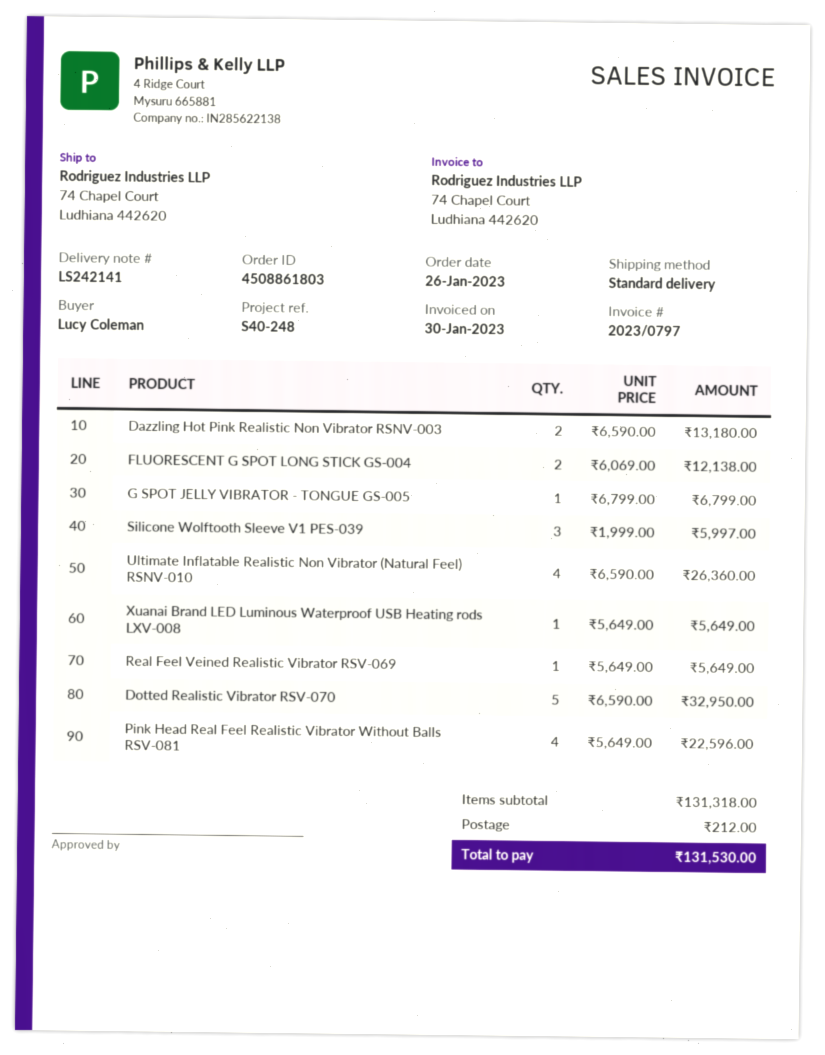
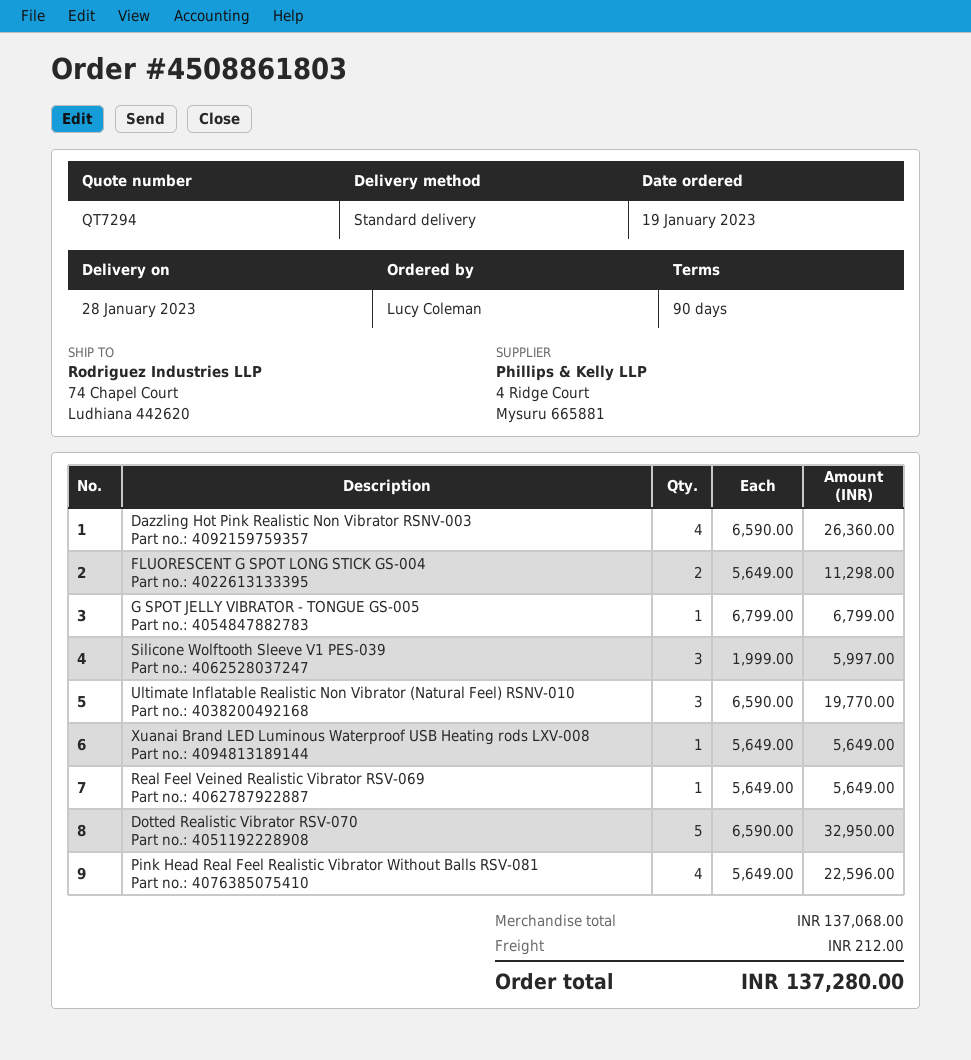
order date: 2023-01-26 -> 2023-01-19
Dazzling Hot Pink Realistic Non Vibrator RSNV-003: 2 x 6590.00 = 13180.00 -> 4 x 6590.00 = 26360.00
FLUORESCENT G SPOT LONG STICK GS-004: 2 x 6069.00 = 12138.00 -> 2 x 5649.00 = 11298.00
Ultimate Inflatable Realistic Non Vibrator (Natural Feel) RSNV-010: 4 x 6590.00 = 26360.00 -> 3 x 6590.00 = 19770.00
subtotal: 131318.00 -> 137068.00
total: 131530.00 -> 137280.00

